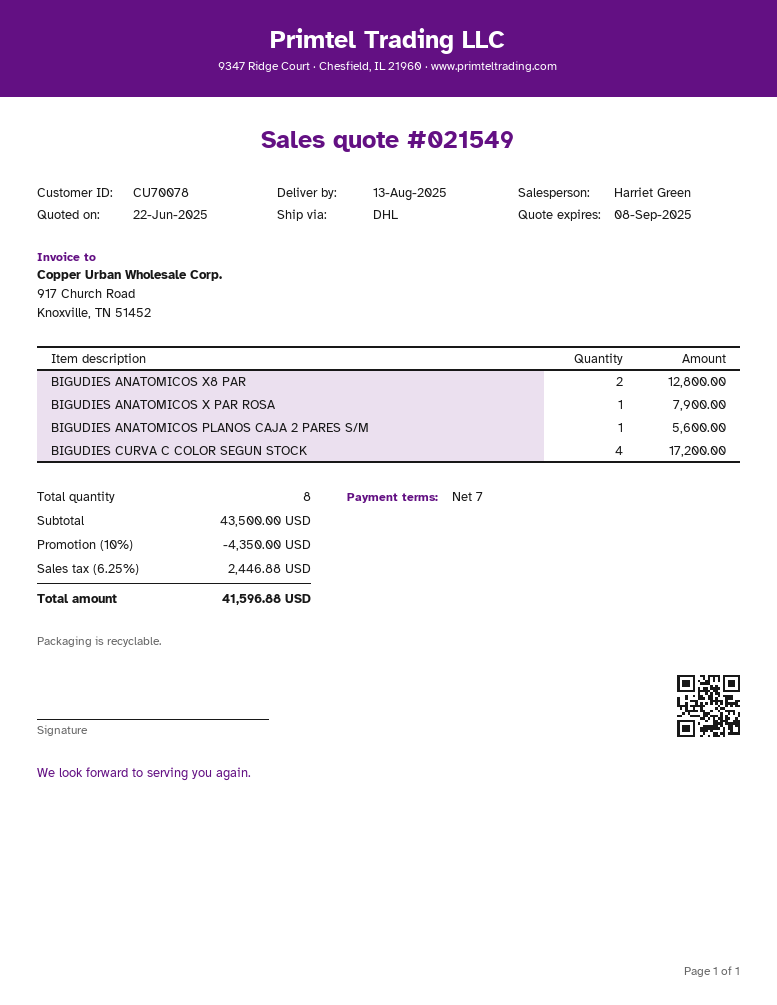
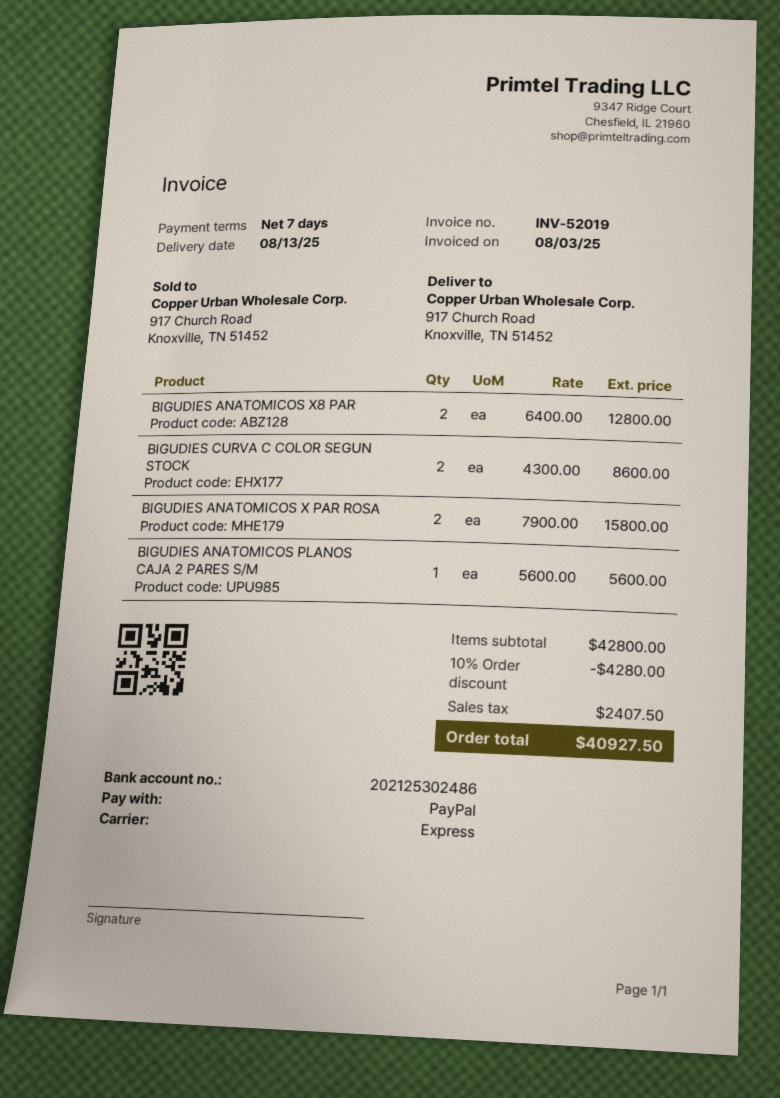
shipping method: DHL -> express
BIGUDIES ANATOMICOS X PAR ROSA: 1 for 7900.00 -> 2 for 15800.00
BIGUDIES CURVA C COLOR SEGUN STOCK: 4 for 17200.00 -> 2 for 8600.00
subtotal: 43500.00 -> 42800.00
discount: 10% = 4350.00 -> 10% = 4280.00
tax: 2446.88 -> 2407.50
total: 41596.88 -> 40927.50

